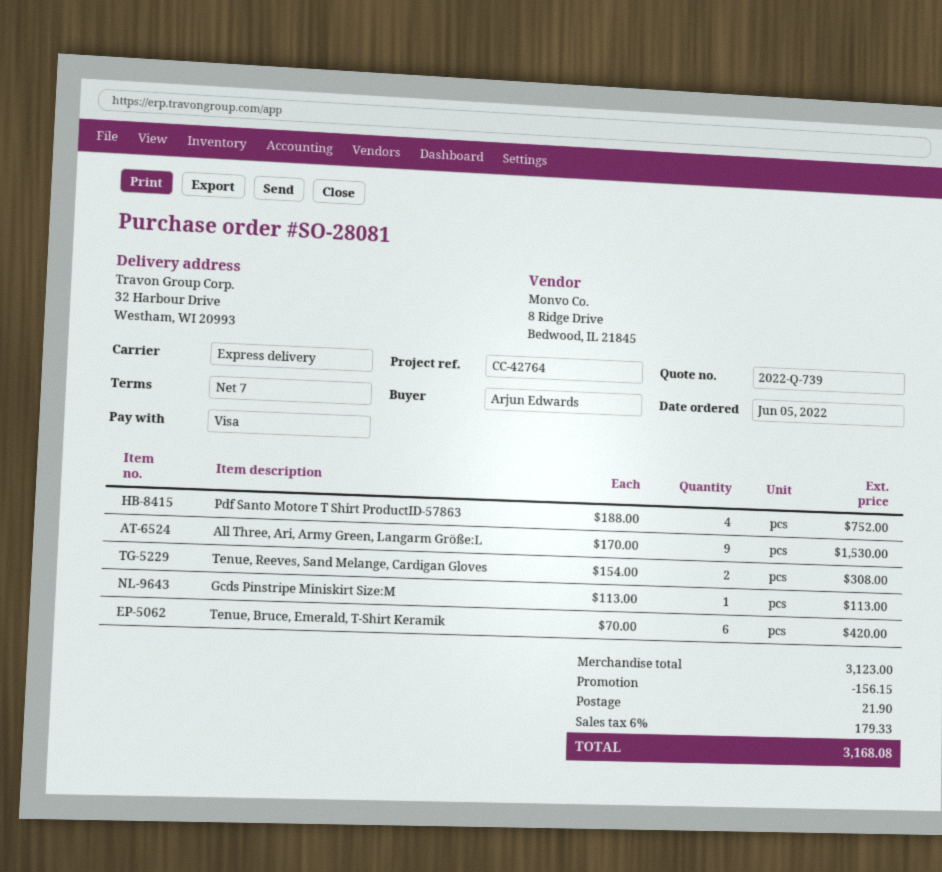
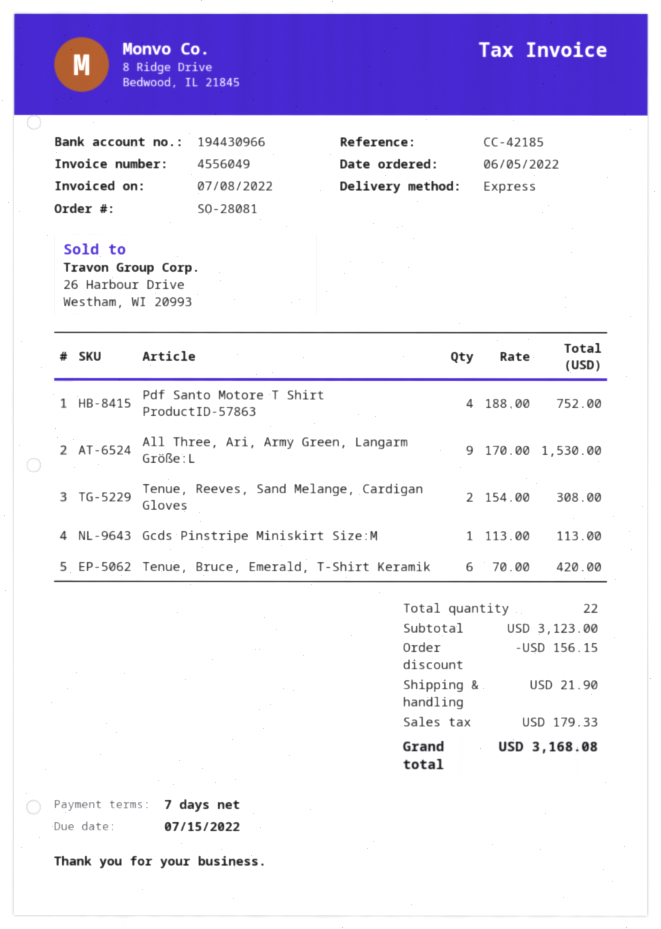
reference: CC-42764 -> CC-42185

